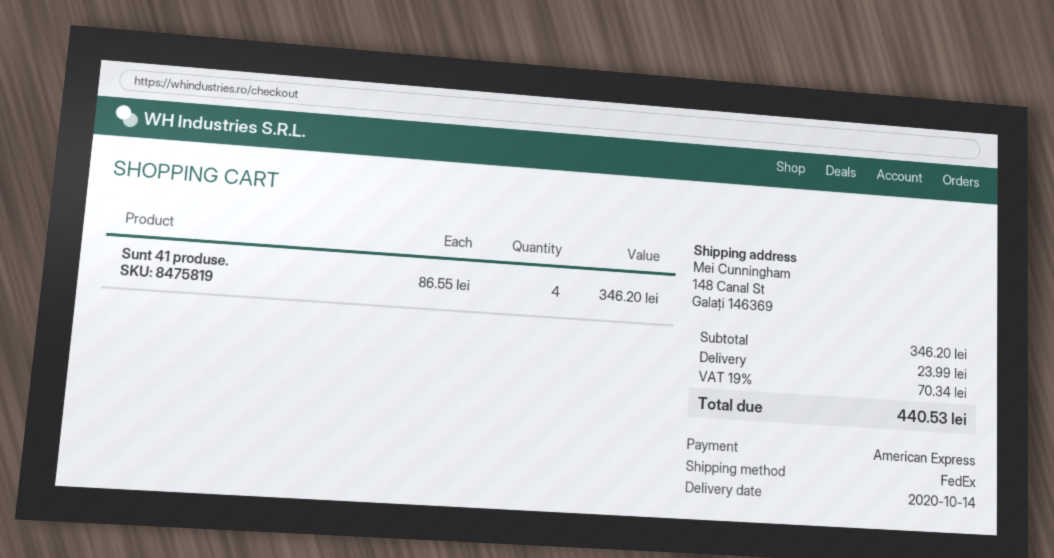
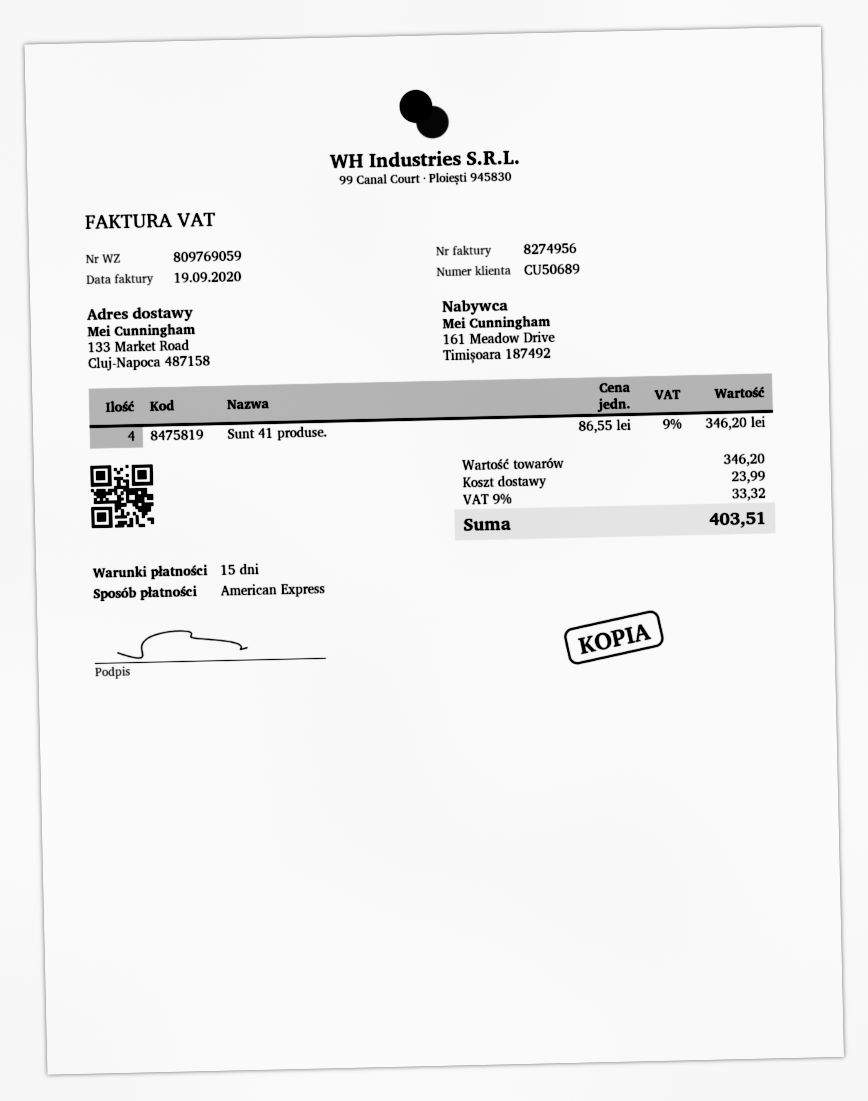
ship to: 148 Canal St, Galați 146369 -> 133 Market Road, Cluj-Napoca 487158
tax: 19% = 70.34 -> 9% = 33.32
total: 440.53 -> 403.51

